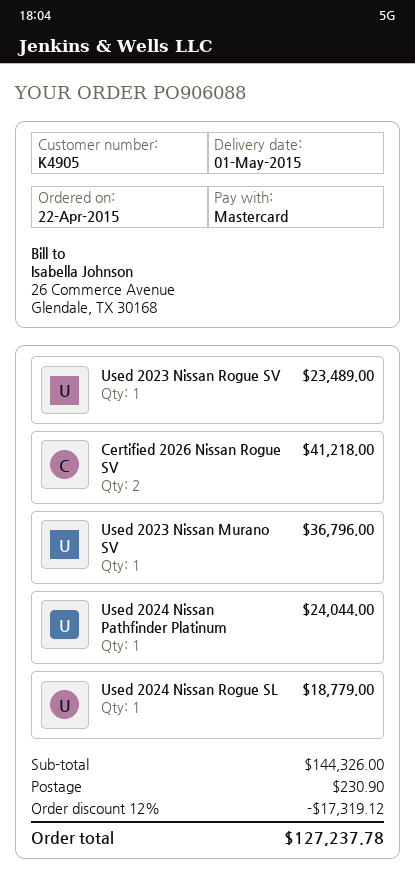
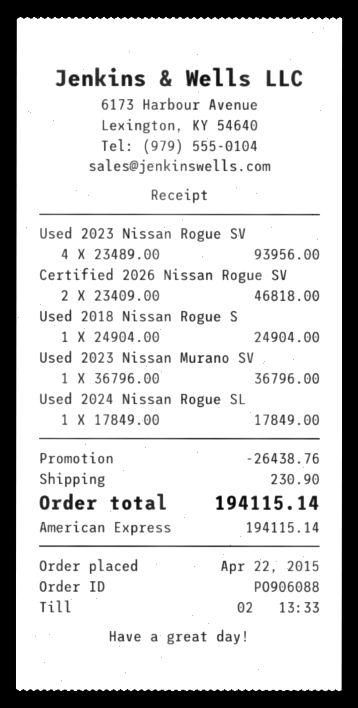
payment method: Mastercard -> American Express
Used 2023 Nissan Rogue SV: 1 for 23489.00 -> 4 for 93956.00
Certified 2026 Nissan Rogue SV: 2 for 41218.00 -> 2 for 46818.00
Used 2024 Nissan Pathfinder Platinum: 1 for 24044.00 -> none
Used 2024 Nissan Rogue SL: 1 for 18779.00 -> 1 for 17849.00
Used 2018 Nissan Rogue S: none -> 1 for 24904.00
discount: 17319.12 -> 26438.76
total: 127237.78 -> 194115.14

